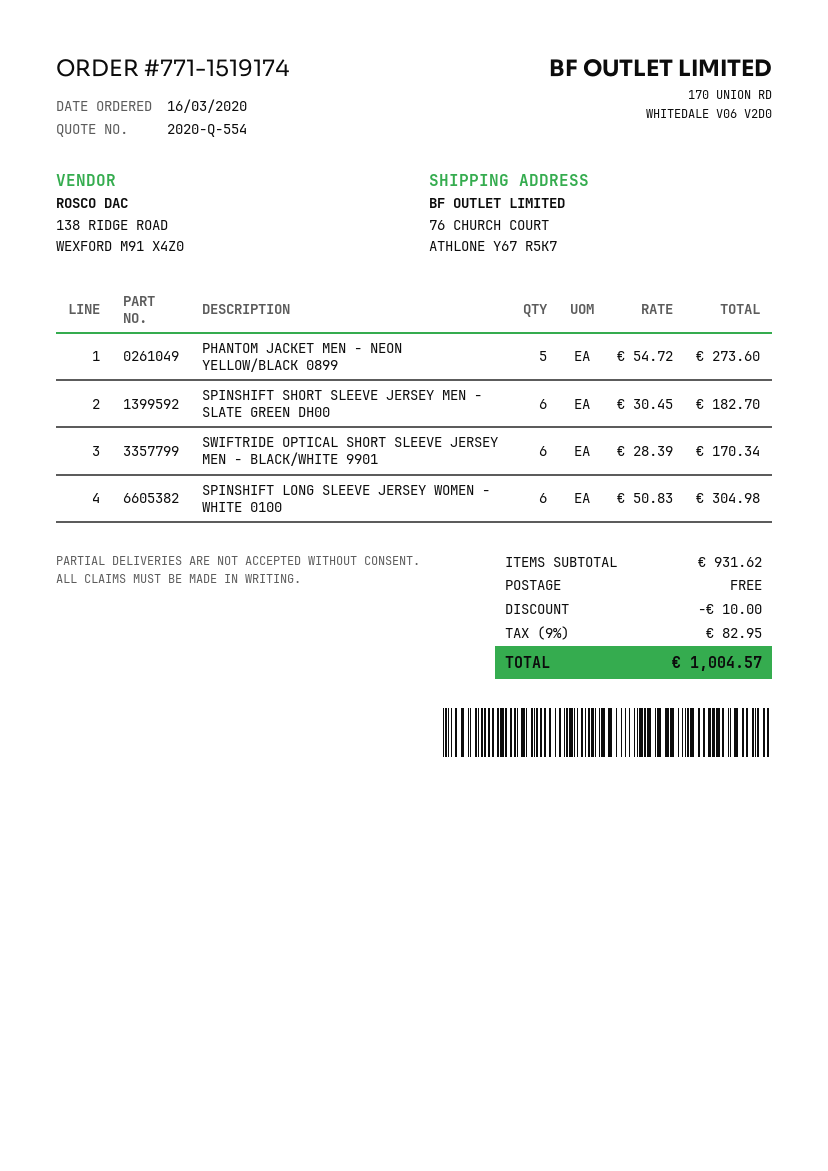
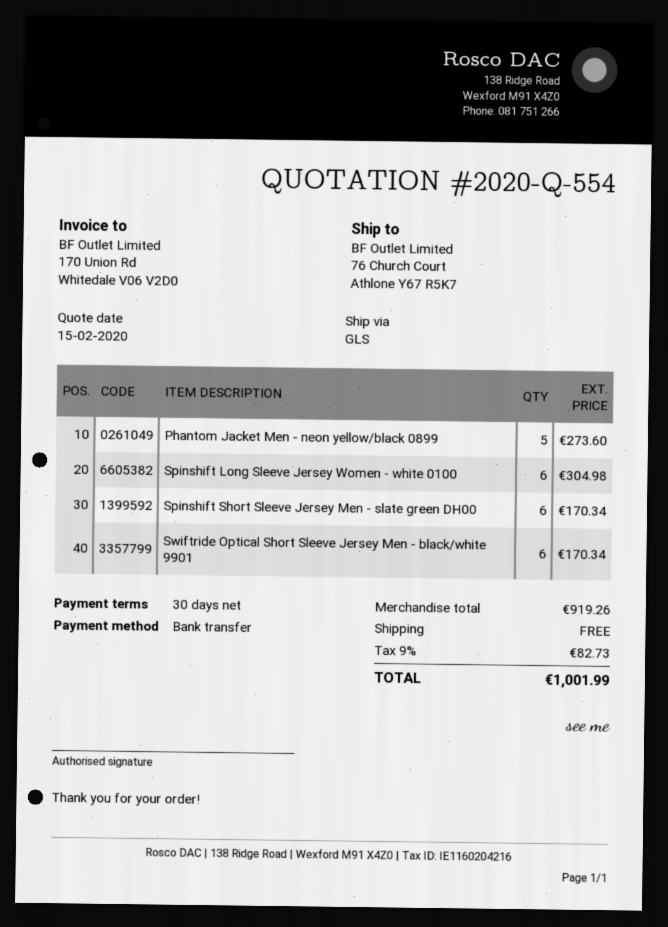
SPINSHIFT SHORT SLEEVE JERSEY MEN - SLATE GREEN DH00: 6 for 182.70 -> 6 for 170.34
subtotal: 931.62 -> 919.26
discount: 10.00 -> none
tax: 9% = 82.95 -> 9% = 82.73
total: 1004.57 -> 1001.99

